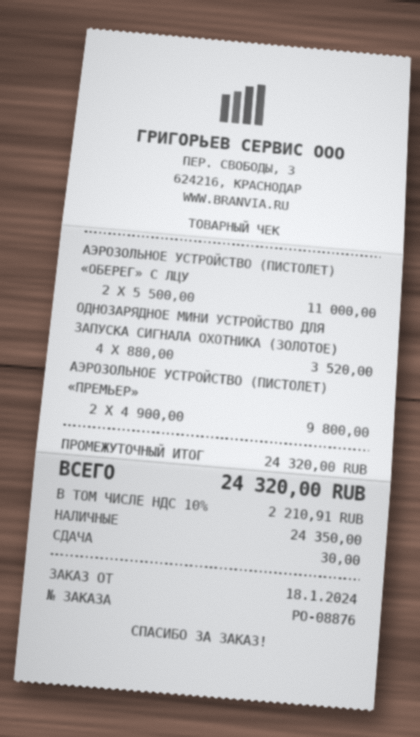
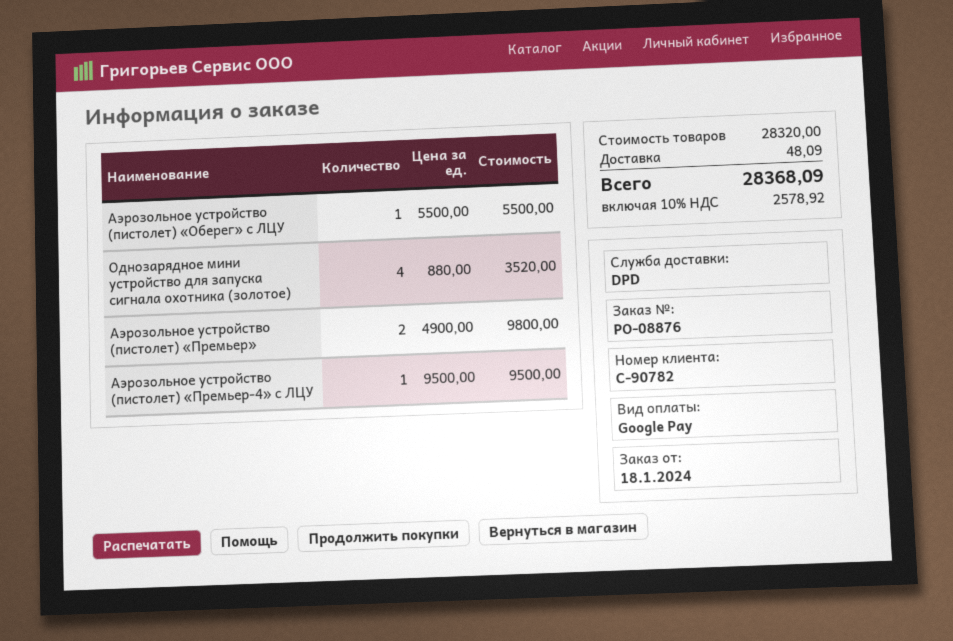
payment method: cash -> Google Pay
АЭРОЗОЛЬНОЕ УСТРОЙСТВО (ПИСТОЛЕТ) «ОБЕРЕГ» С ЛЦУ: 2 x 5500.00 = 11000.00 -> 1 x 5500.00 = 5500.00
Аэрозольное устройство (пистолет) «Премьер-4» с ЛЦУ: none -> 1 x 9500.00 = 9500.00
subtotal: 24320.00 -> 28320.00
shipping: none -> 48.09
tax: 10% = 2210.91 -> 10% = 2578.92
total: 24320.00 -> 28368.09

